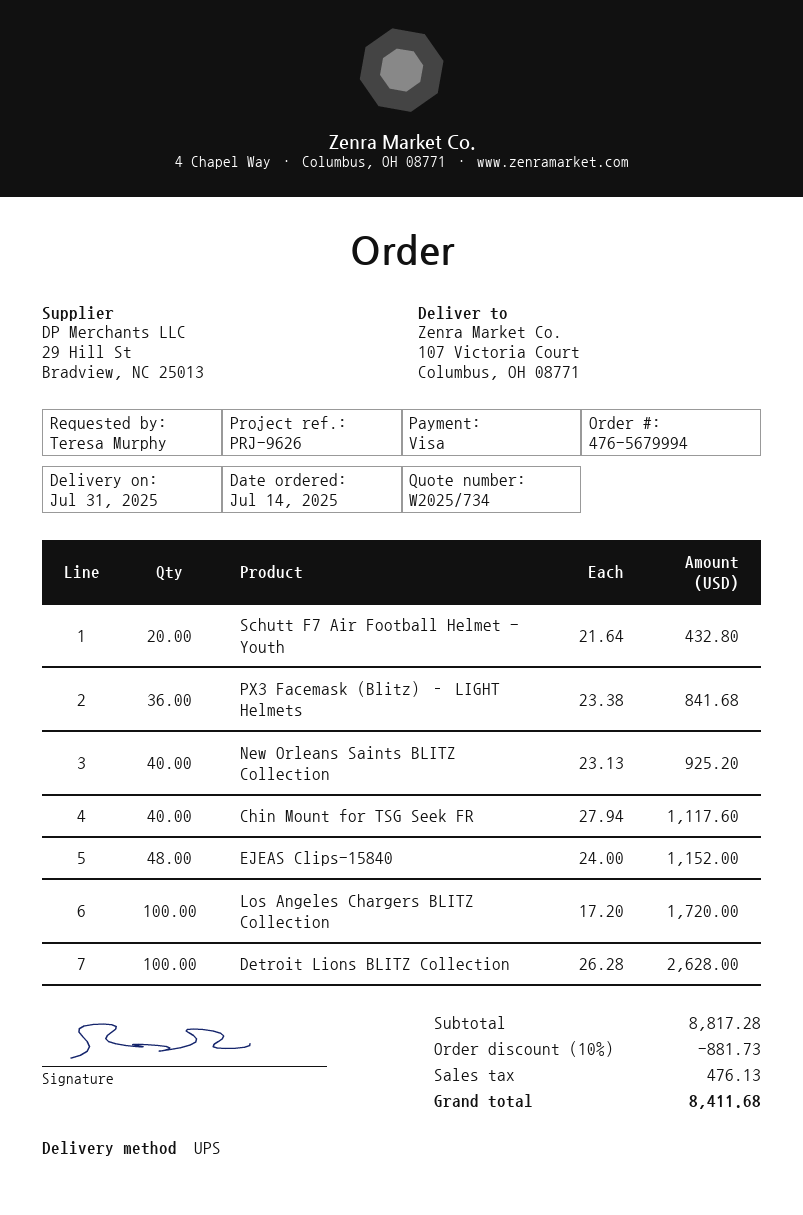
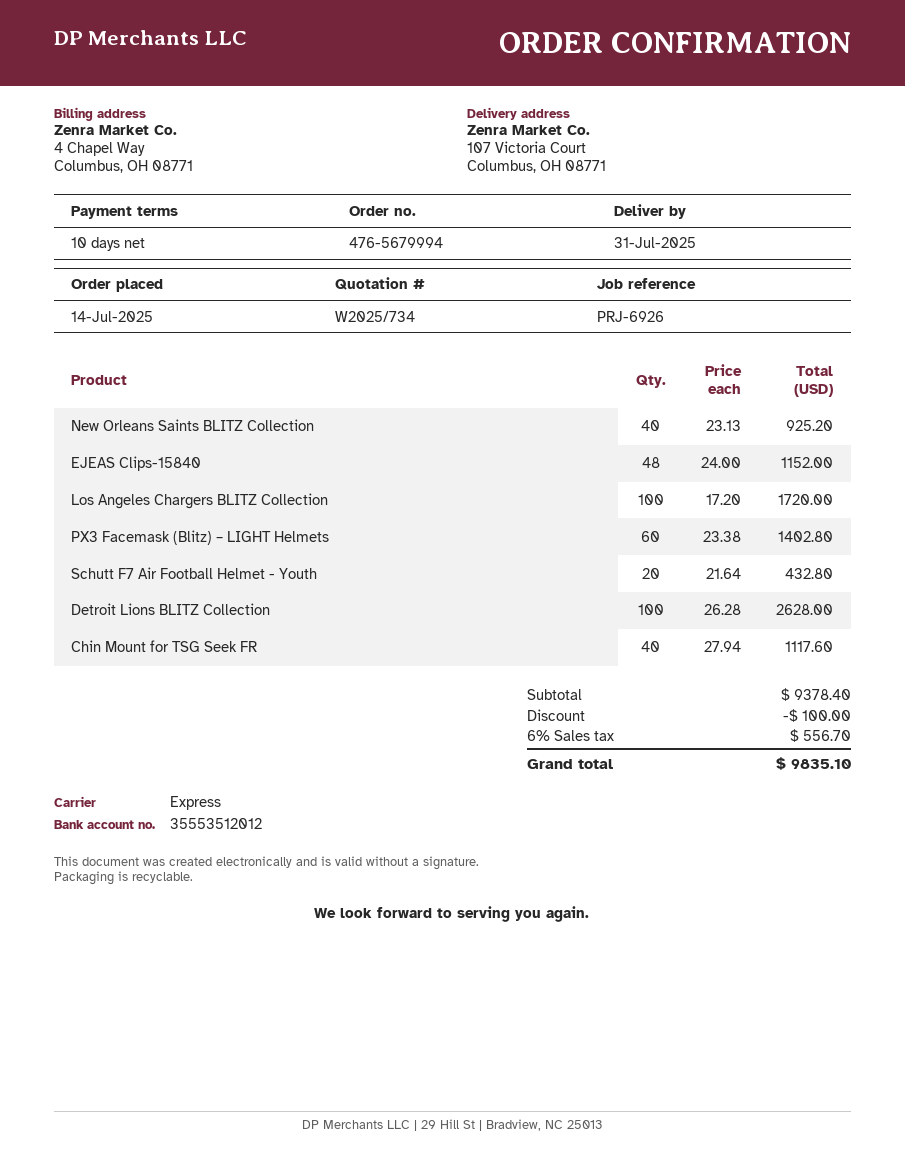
reference: PRJ-9626 -> PRJ-6926
shipping method: UPS -> express
PX3 Facemask (Blitz) – LIGHT Helmets: 36 x 23.38 = 841.68 -> 60 x 23.38 = 1402.80
subtotal: 8817.28 -> 9378.40
discount: 881.73 -> 100.00
tax: 476.13 -> 556.70
total: 8411.68 -> 9835.10

